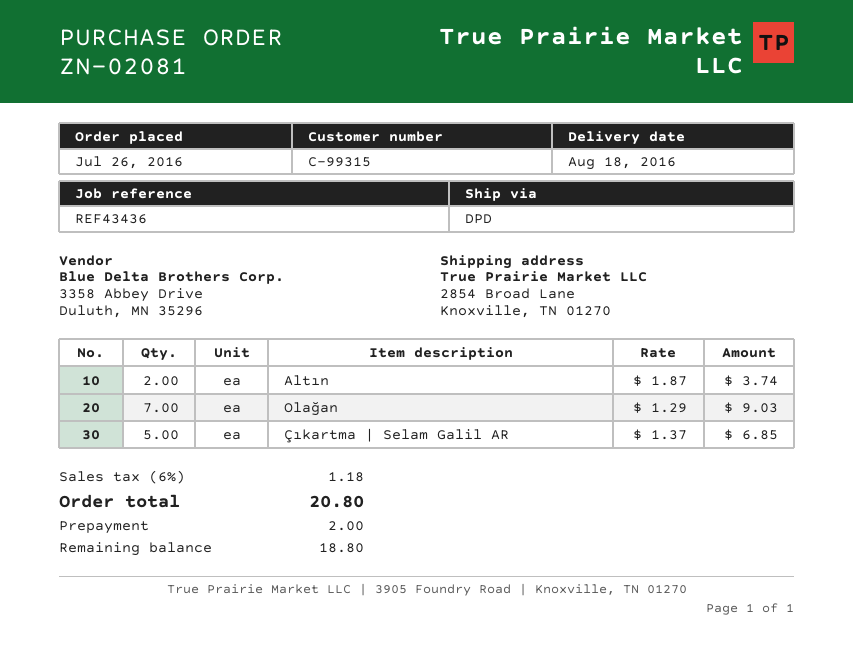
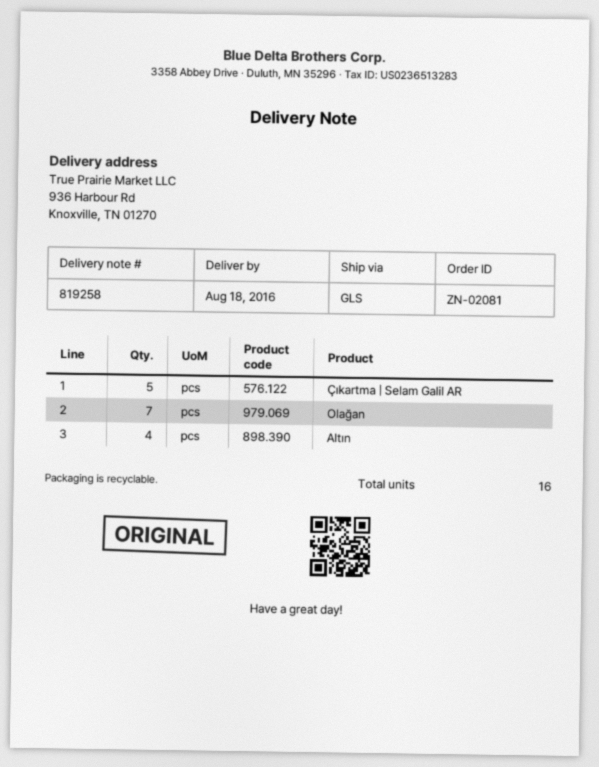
shipping method: DPD -> GLS
ship to: 2854 Broad Lane, Knoxville, TN 01270 -> 936 Harbour Rd, Knoxville, TN 01270
Altın: 2 -> 4

